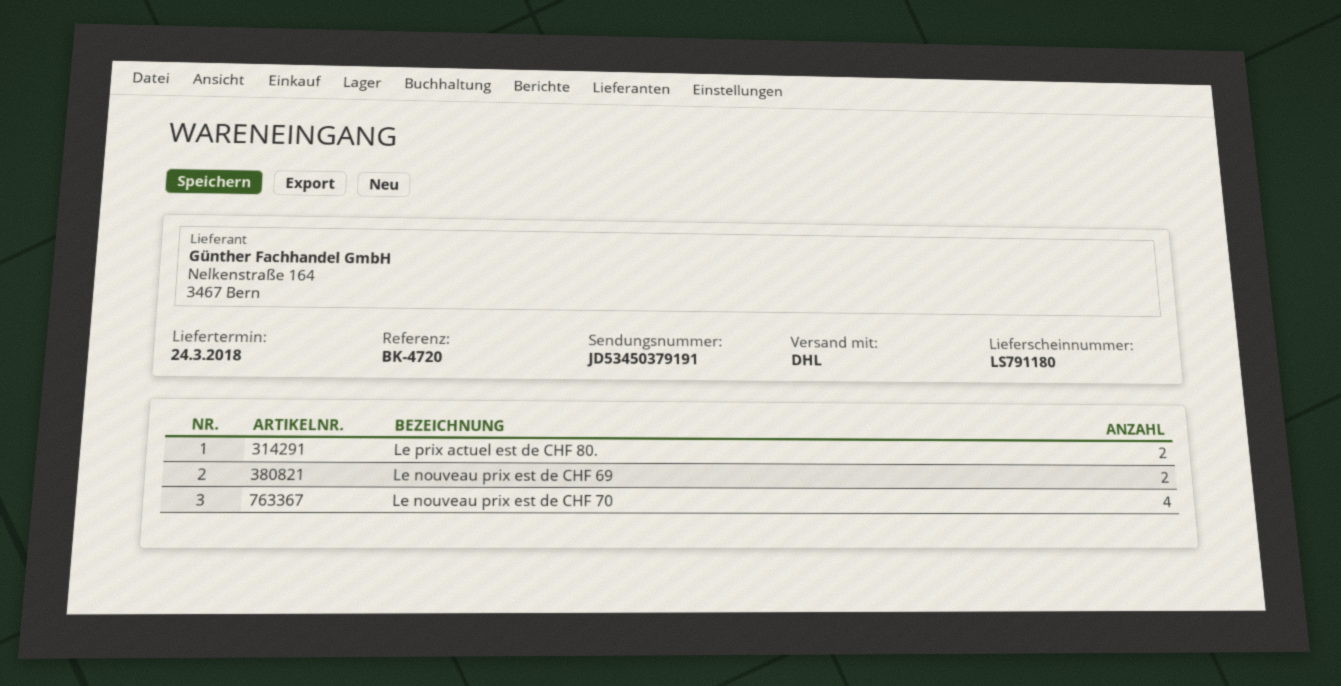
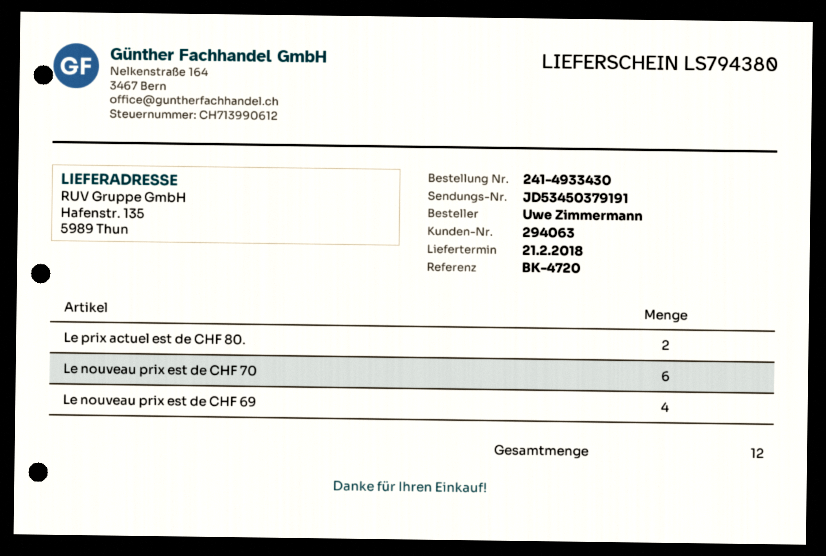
delivery note number: LS791180 -> LS794380
delivery date: 2018-03-24 -> 2018-02-21
Le nouveau prix est de CHF 69: 2 -> 4
Le nouveau prix est de CHF 70: 4 -> 6

